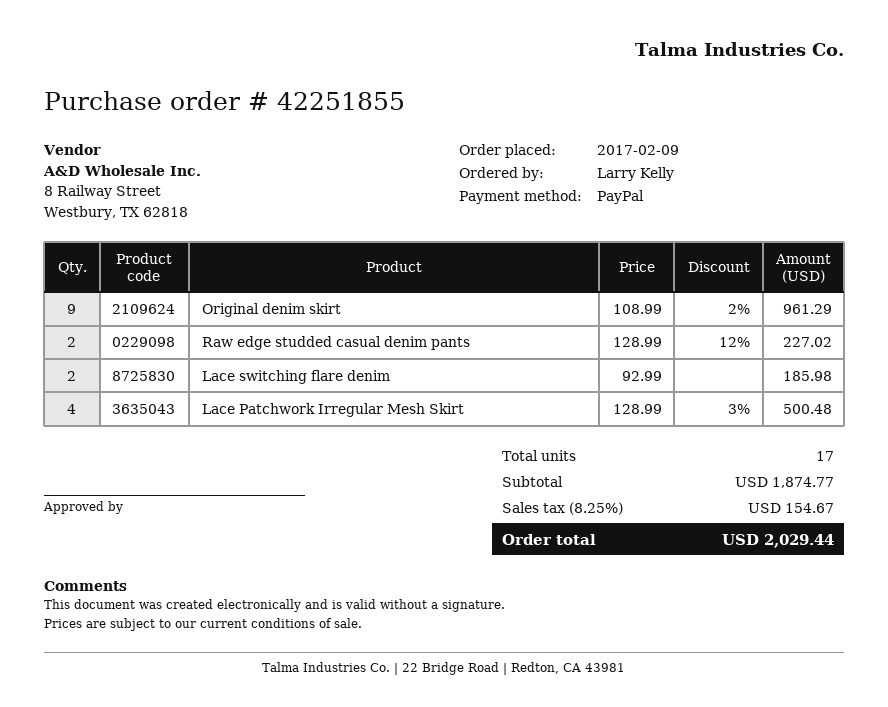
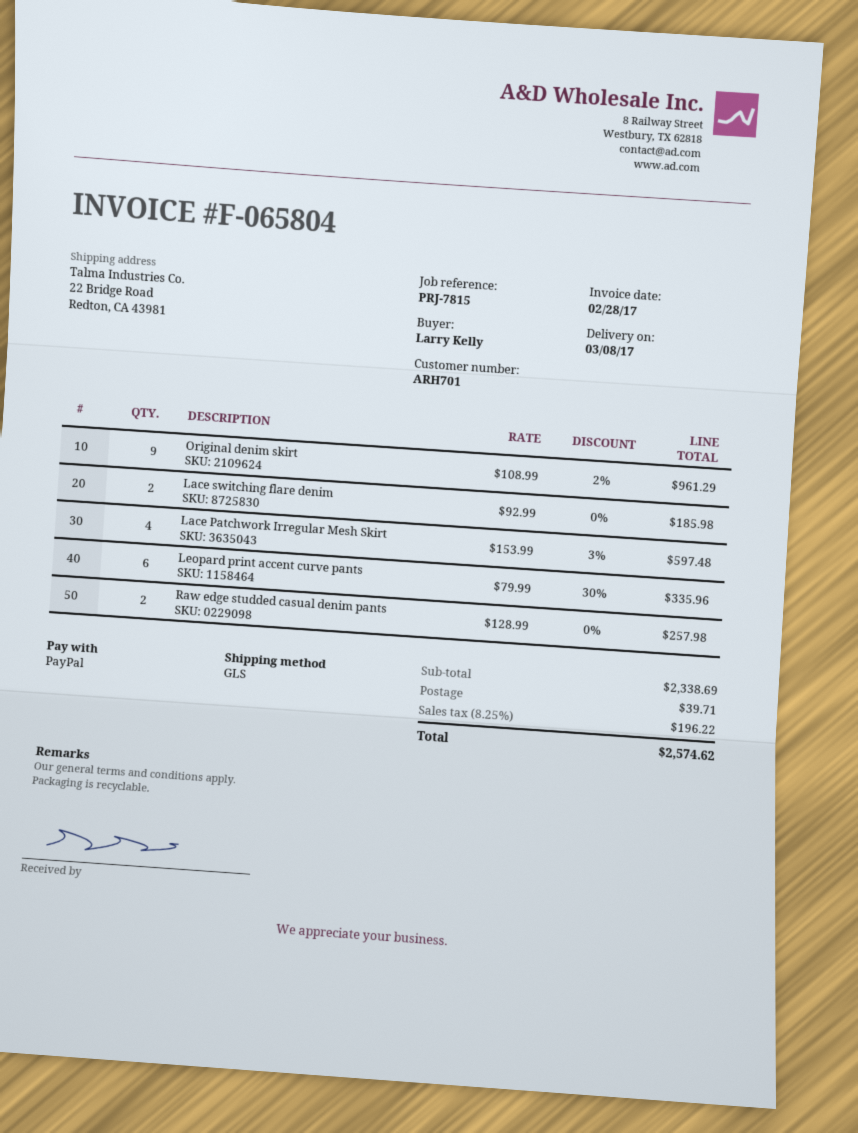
Raw edge studded casual denim pants: 2 x 128.99 - 12% = 227.02 -> 2 x 128.99 = 257.98
Lace Patchwork Irregular Mesh Skirt: 4 x 128.99 - 3% = 500.48 -> 4 x 153.99 - 3% = 597.48
Leopard print accent curve pants: none -> 6 x 79.99 - 30% = 335.96
subtotal: 1874.77 -> 2338.69
shipping: none -> 39.71
tax: 8.25% = 154.67 -> 8.25% = 196.22
total: 2029.44 -> 2574.62

